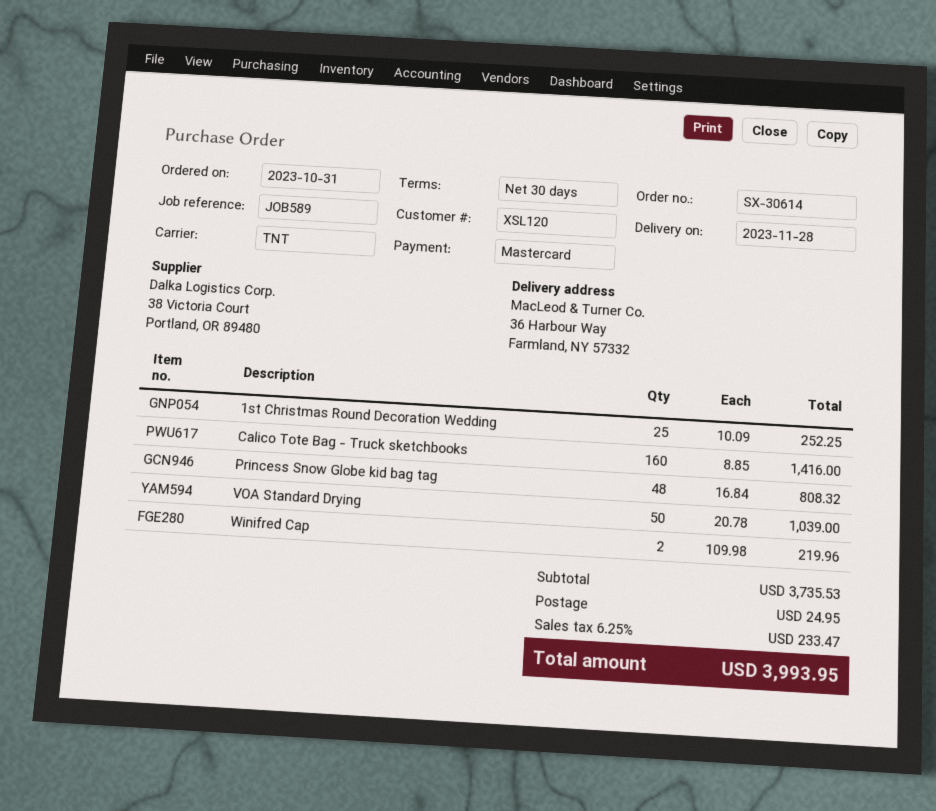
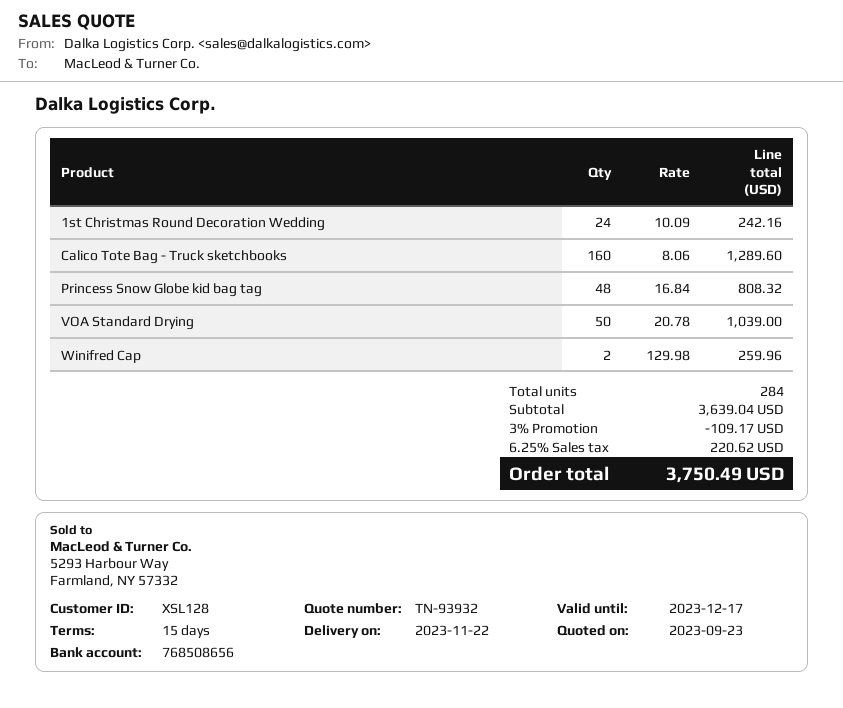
delivery date: 2023-11-28 -> 2023-11-22
payment terms: 30 days -> 15 days
customer number: XSL120 -> XSL128
1st Christmas Round Decoration Wedding: 25 x 10.09 = 252.25 -> 24 x 10.09 = 242.16
Calico Tote Bag - Truck sketchbooks: 160 x 8.85 = 1416.00 -> 160 x 8.06 = 1289.60
Winifred Cap: 2 x 109.98 = 219.96 -> 2 x 129.98 = 259.96
subtotal: 3735.53 -> 3639.04
discount: none -> 3% = 109.17
shipping: 24.95 -> none
tax: 6.25% = 233.47 -> 6.25% = 220.62
total: 3993.95 -> 3750.49

